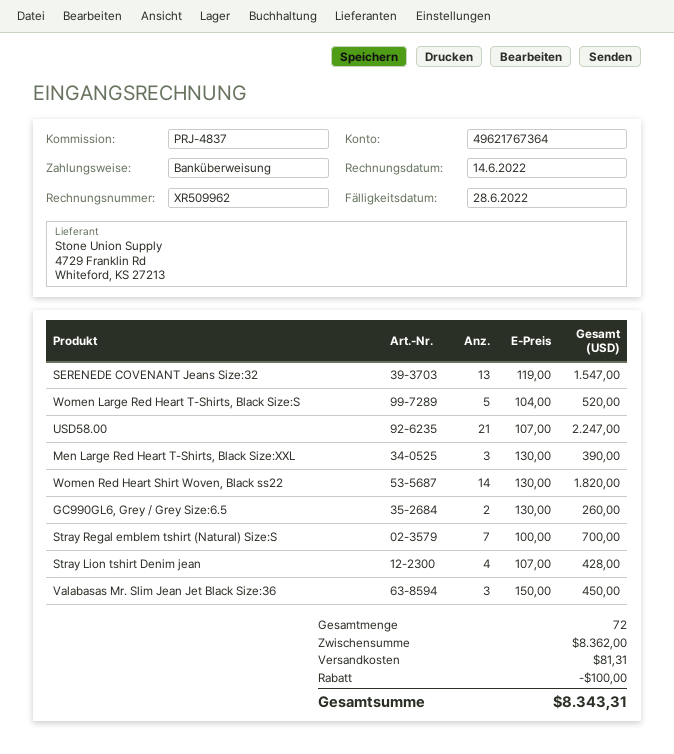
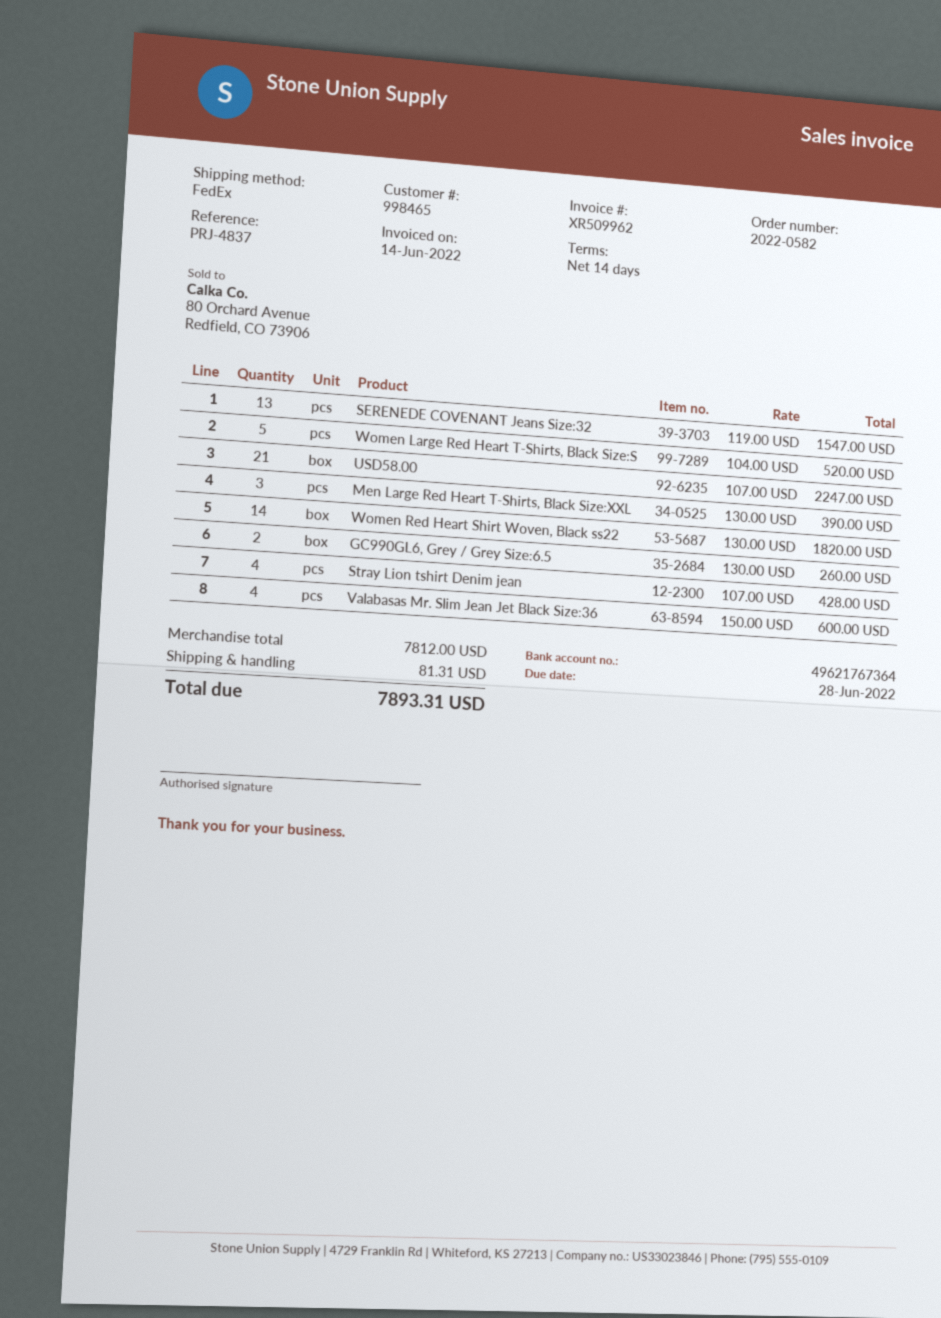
Stray Regal emblem tshirt (Natural) Size:S: 7 x 100.00 = 700.00 -> none
Valabasas Mr. Slim Jean Jet Black Size:36: 3 x 150.00 = 450.00 -> 4 x 150.00 = 600.00
subtotal: 8362.00 -> 7812.00
discount: 100.00 -> none
total: 8343.31 -> 7893.31

